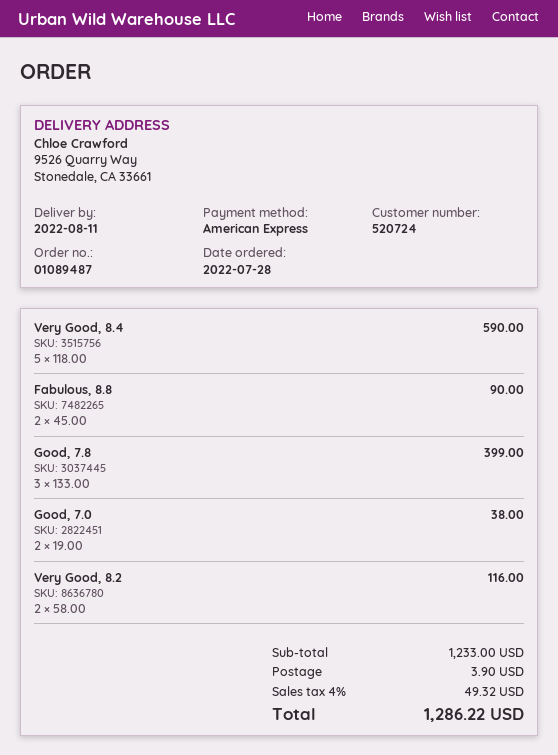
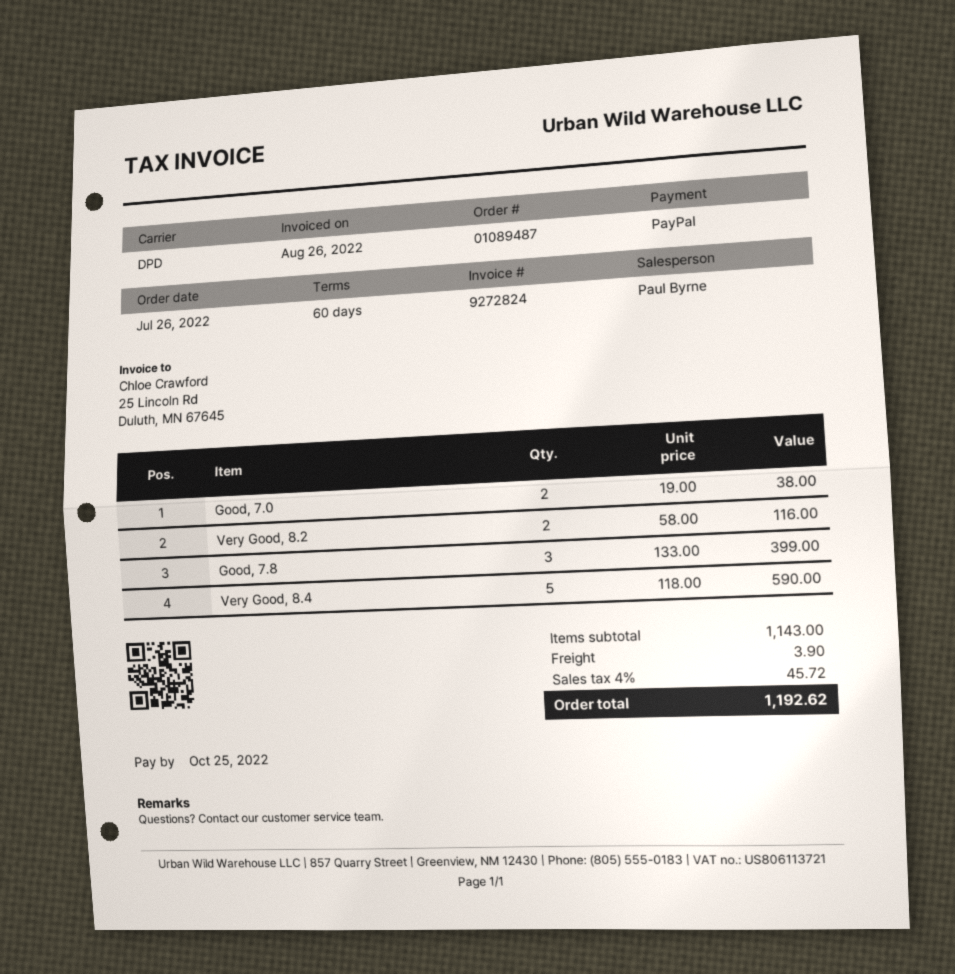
order date: 2022-07-28 -> 2022-07-26
payment method: American Express -> PayPal
Fabulous, 8.8: 2 x 45.00 = 90.00 -> none
subtotal: 1233.00 -> 1143.00
tax: 4% = 49.32 -> 4% = 45.72
total: 1286.22 -> 1192.62

